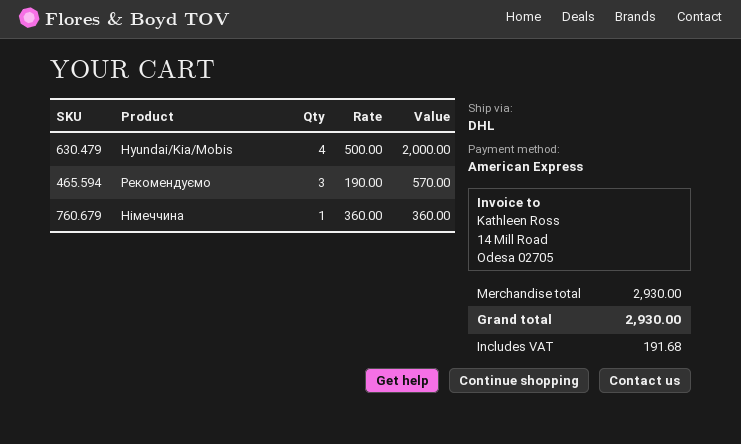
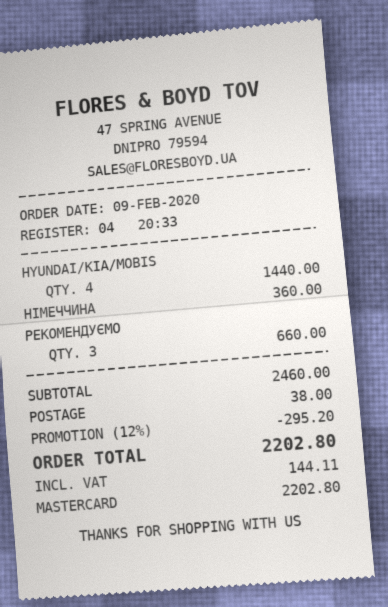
payment method: American Express -> Mastercard
Hyundai/Kia/Mobis: 4 for 2000.00 -> 4 for 1440.00
Рекомендуємо: 3 for 570.00 -> 3 for 660.00
subtotal: 2930.00 -> 2460.00
discount: none -> 12% = 295.20
shipping: none -> 38.00
tax: 191.68 -> 144.11
total: 2930.00 -> 2202.80

